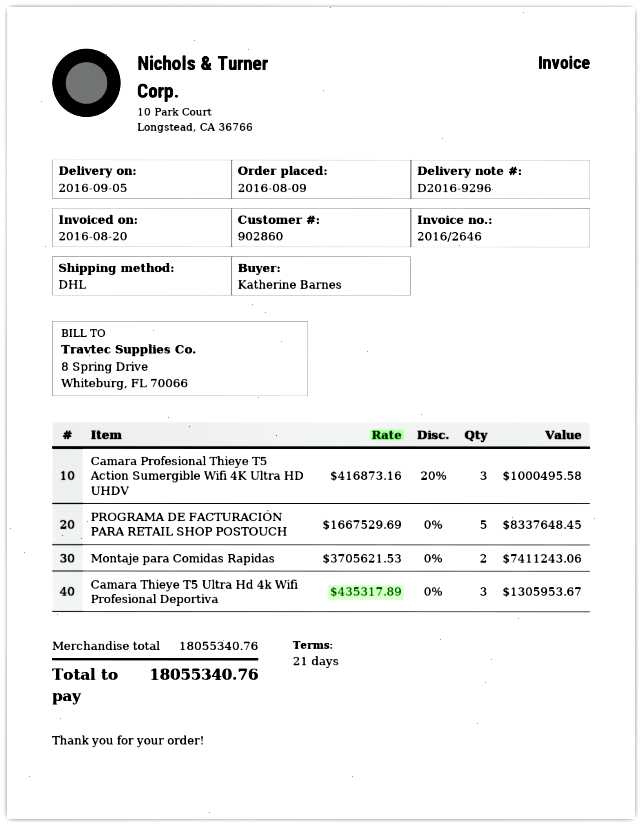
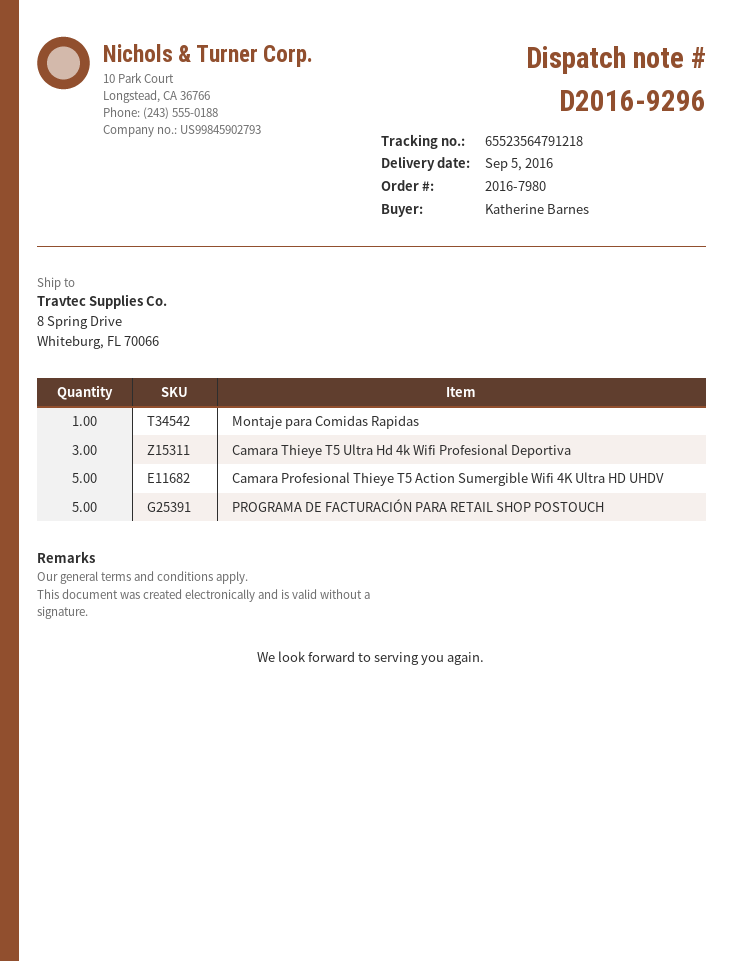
Camara Profesional Thieye T5 Action Sumergible Wifi 4K Ultra HD UHDV: 3 -> 5
Montaje para Comidas Rapidas: 2 -> 1

